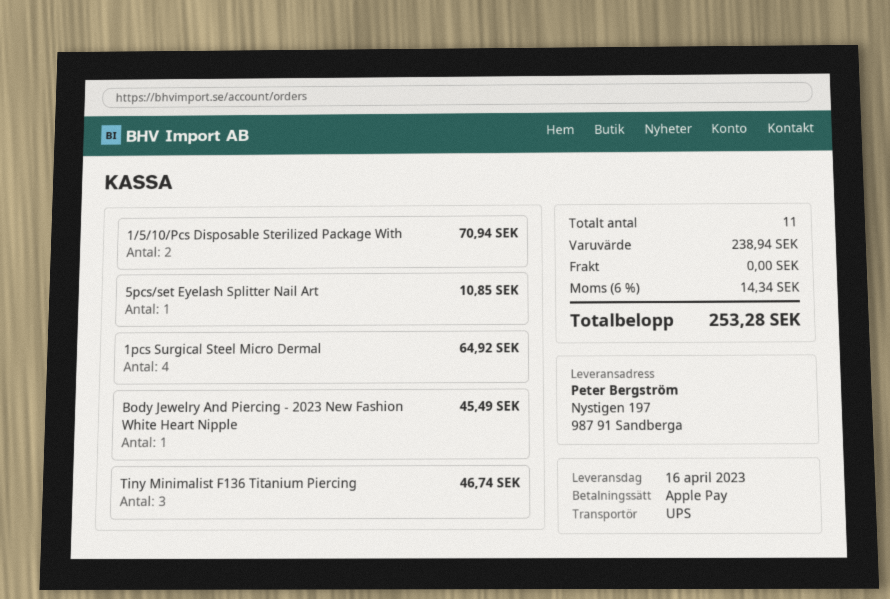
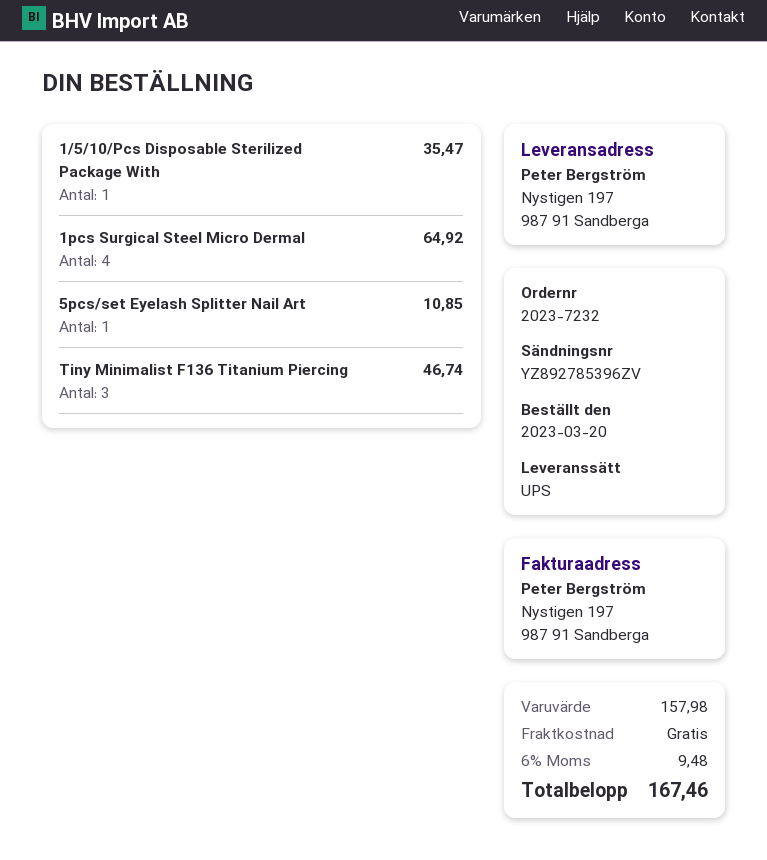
1/5/10/Pcs Disposable Sterilized Package With: 2 for 70.94 -> 1 for 35.47
Body Jewelry And Piercing - 2023 New Fashion White Heart Nipple: 1 for 45.49 -> none
subtotal: 238.94 -> 157.98
tax: 6% = 14.34 -> 6% = 9.48
total: 253.28 -> 167.46

